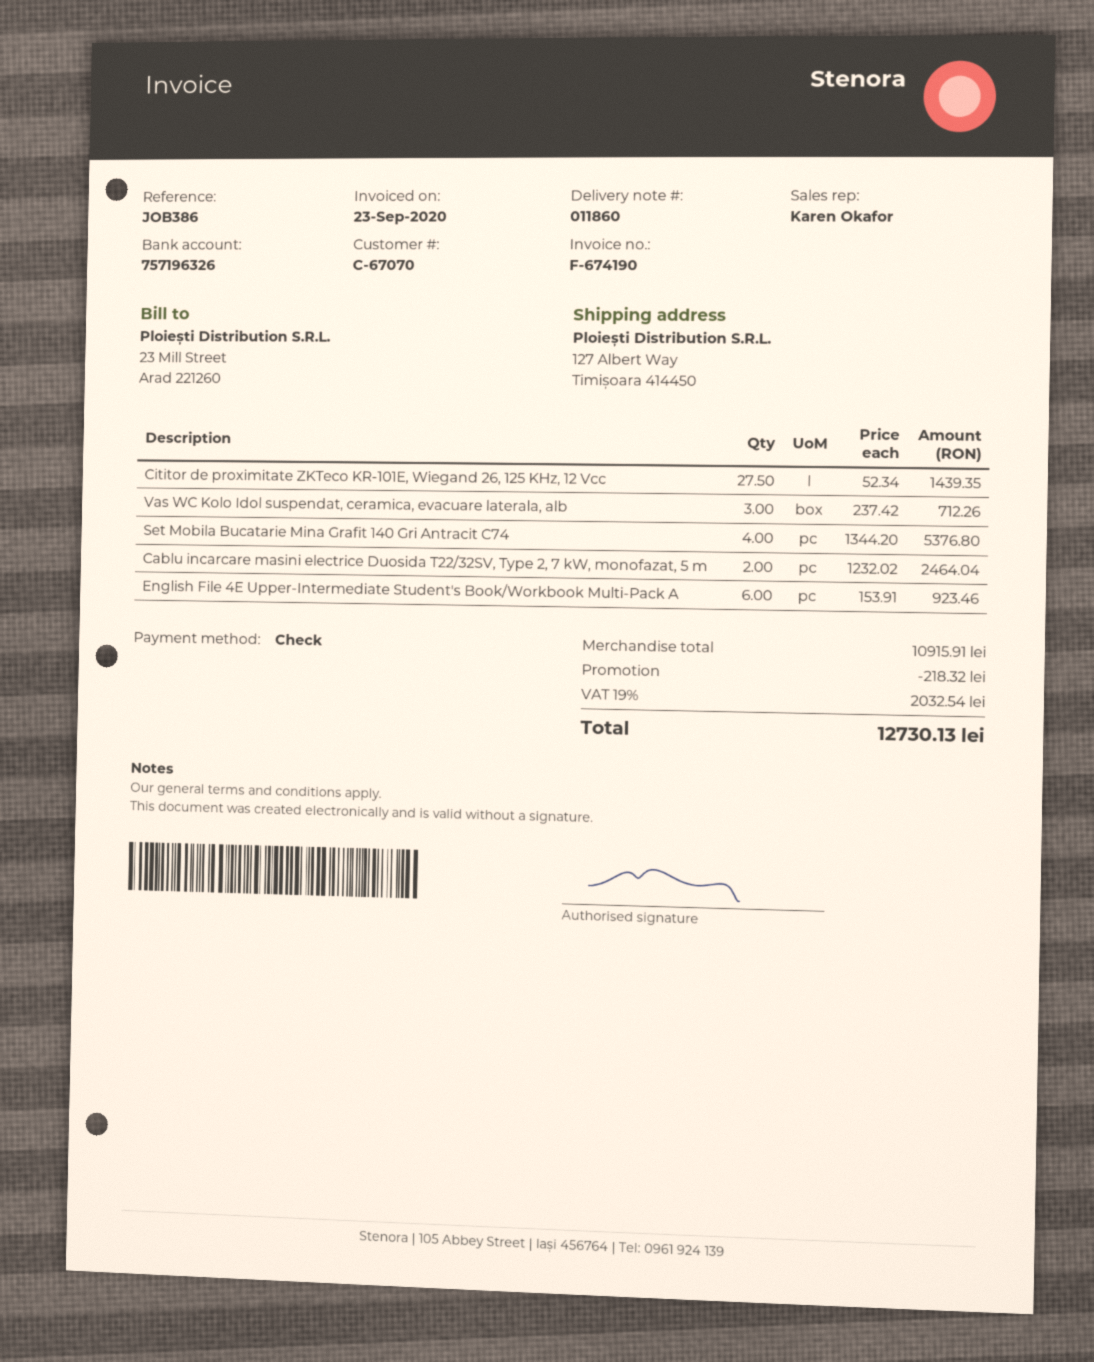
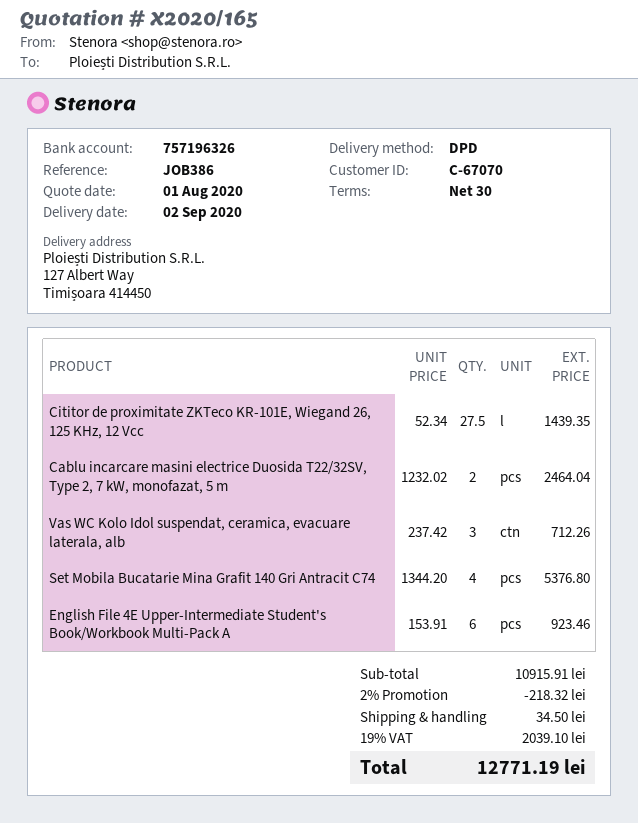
shipping: none -> 34.50
tax: 19% = 2032.54 -> 19% = 2039.10
total: 12730.13 -> 12771.19

